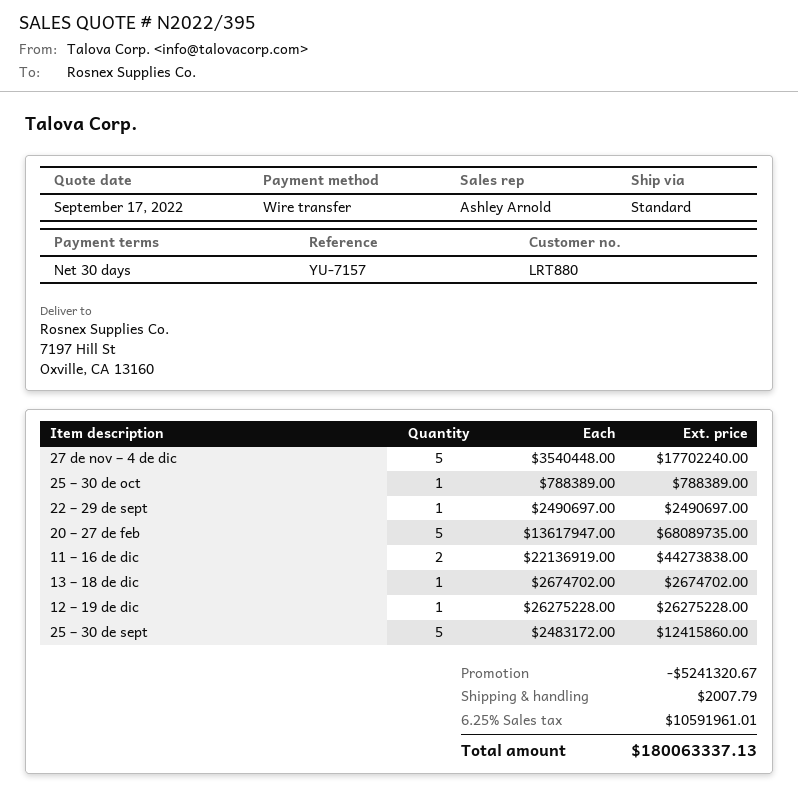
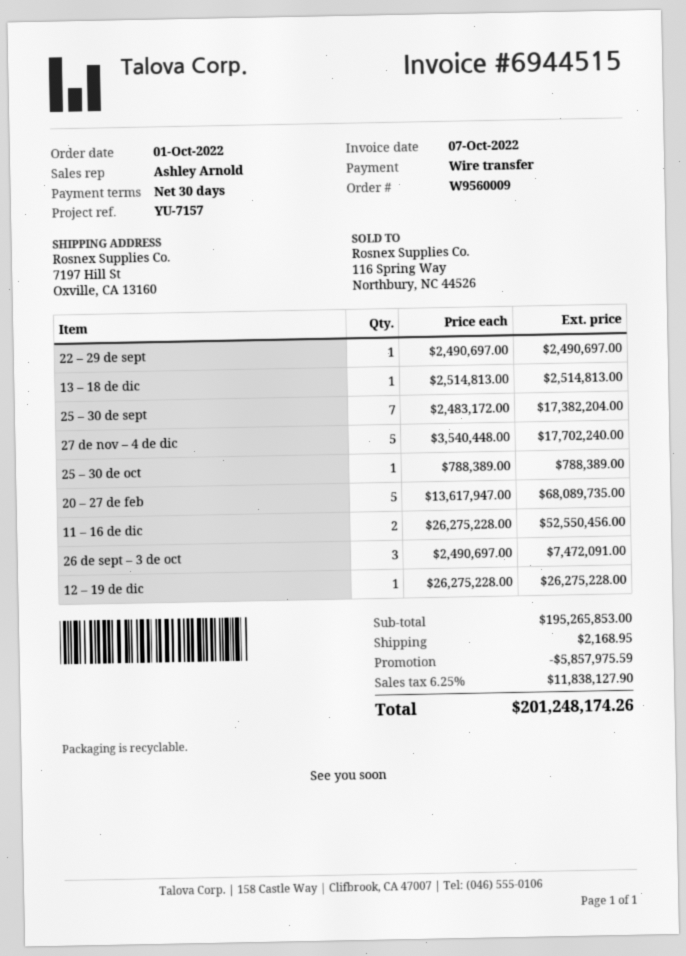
11 – 16 de dic: 2 x 22136919.00 = 44273838.00 -> 2 x 26275228.00 = 52550456.00
13 – 18 de dic: 1 x 2674702.00 = 2674702.00 -> 1 x 2514813.00 = 2514813.00
25 – 30 de sept: 5 x 2483172.00 = 12415860.00 -> 7 x 2483172.00 = 17382204.00
26 de sept – 3 de oct: none -> 3 x 2490697.00 = 7472091.00
discount: 5241320.67 -> 5857975.59
shipping: 2007.79 -> 2168.95
tax: 6.25% = 10591961.01 -> 6.25% = 11838127.90
total: 180063337.13 -> 201248174.26

